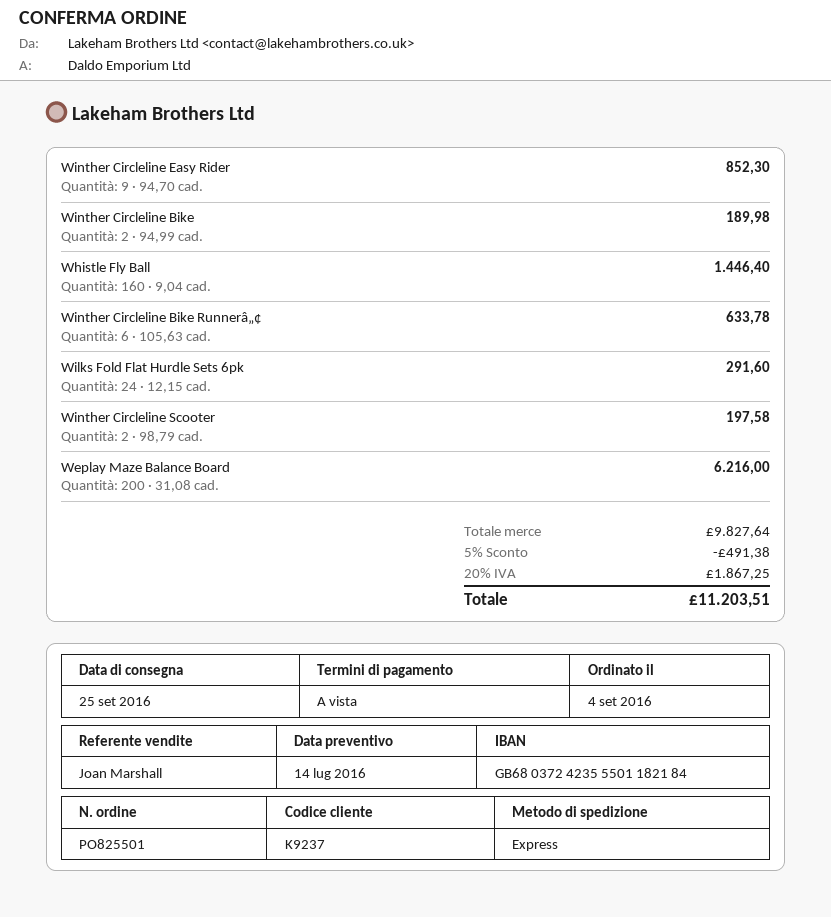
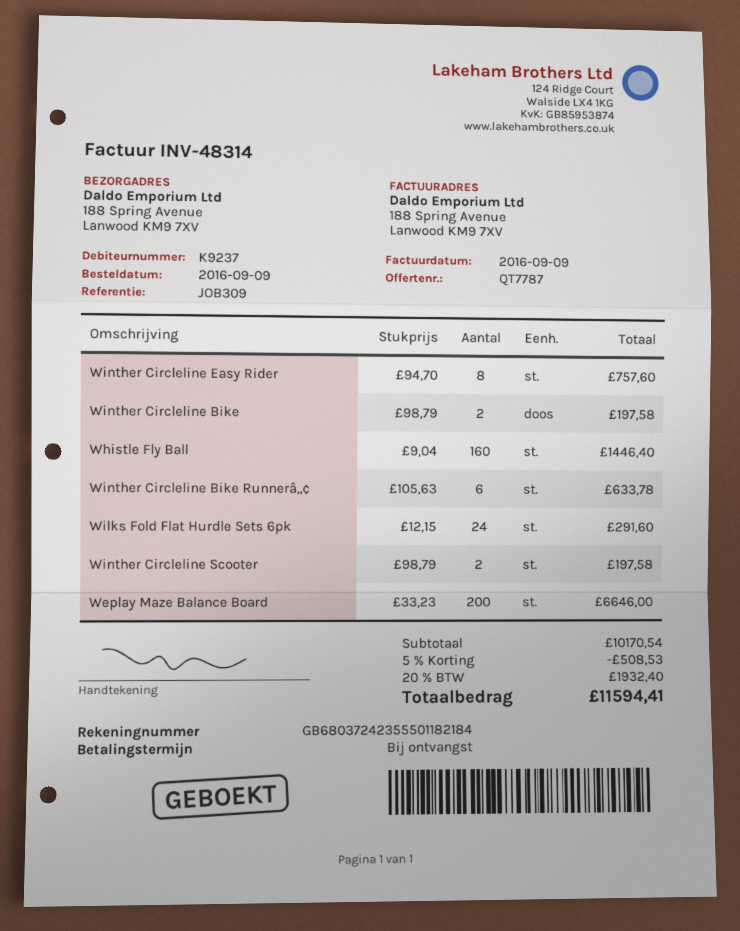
order date: 2016-09-04 -> 2016-09-09
Winther Circleline Easy Rider: 9 x 94.70 = 852.30 -> 8 x 94.70 = 757.60
Winther Circleline Bike: 2 x 94.99 = 189.98 -> 2 x 98.79 = 197.58
Weplay Maze Balance Board: 200 x 31.08 = 6216.00 -> 200 x 33.23 = 6646.00
subtotal: 9827.64 -> 10170.54
discount: 5% = 491.38 -> 5% = 508.53
tax: 20% = 1867.25 -> 20% = 1932.40
total: 11203.51 -> 11594.41

